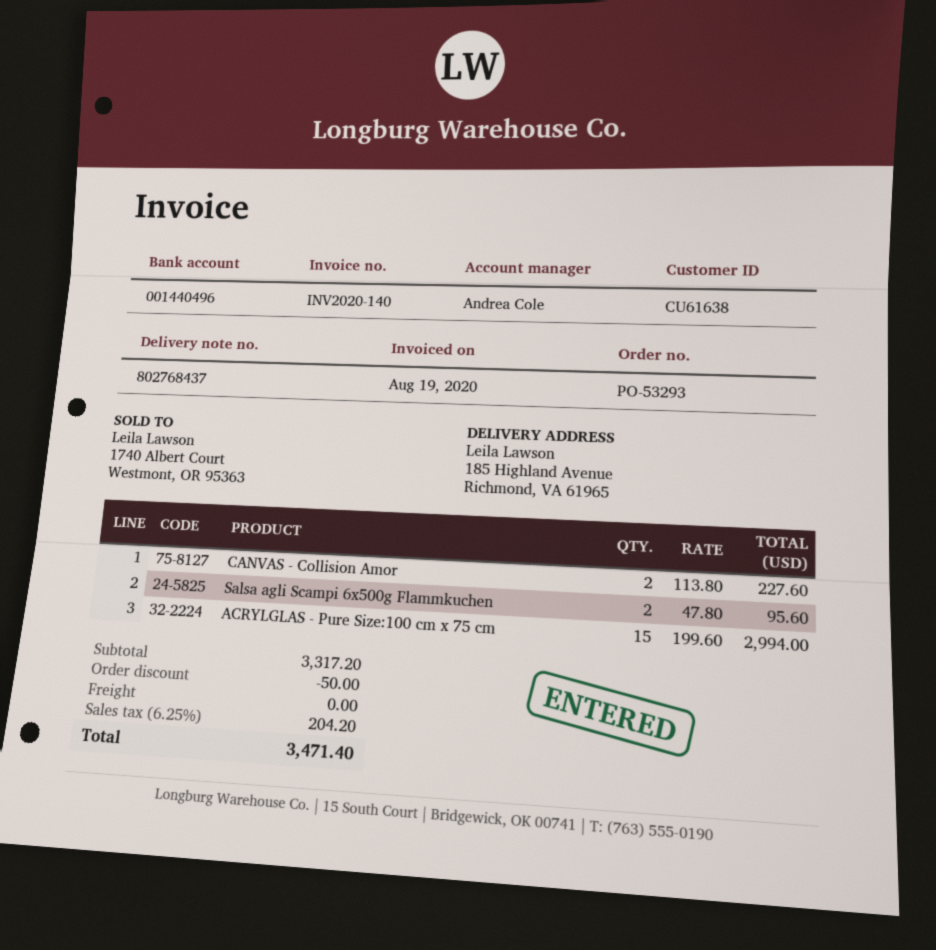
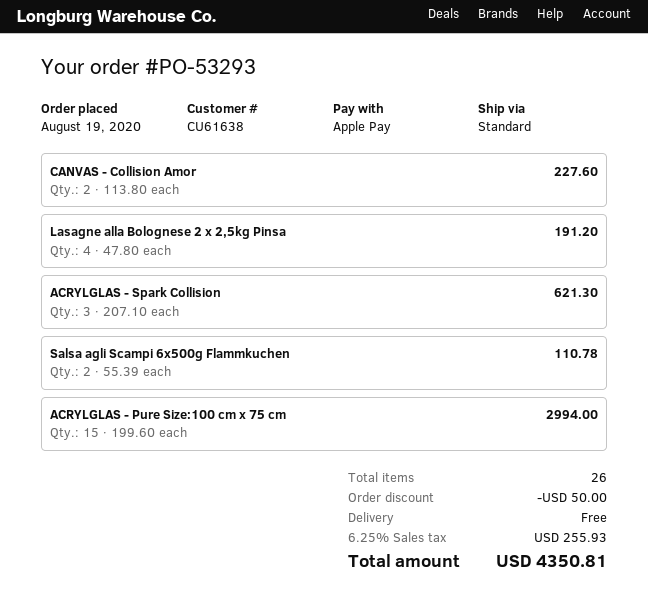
Salsa agli Scampi 6x500g Flammkuchen: 2 x 47.80 = 95.60 -> 2 x 55.39 = 110.78
Lasagne alla Bolognese 2 x 2,5kg Pinsa: none -> 4 x 47.80 = 191.20
ACRYLGLAS - Spark Collision: none -> 3 x 207.10 = 621.30
tax: 6.25% = 204.20 -> 6.25% = 255.93
total: 3471.40 -> 4350.81

